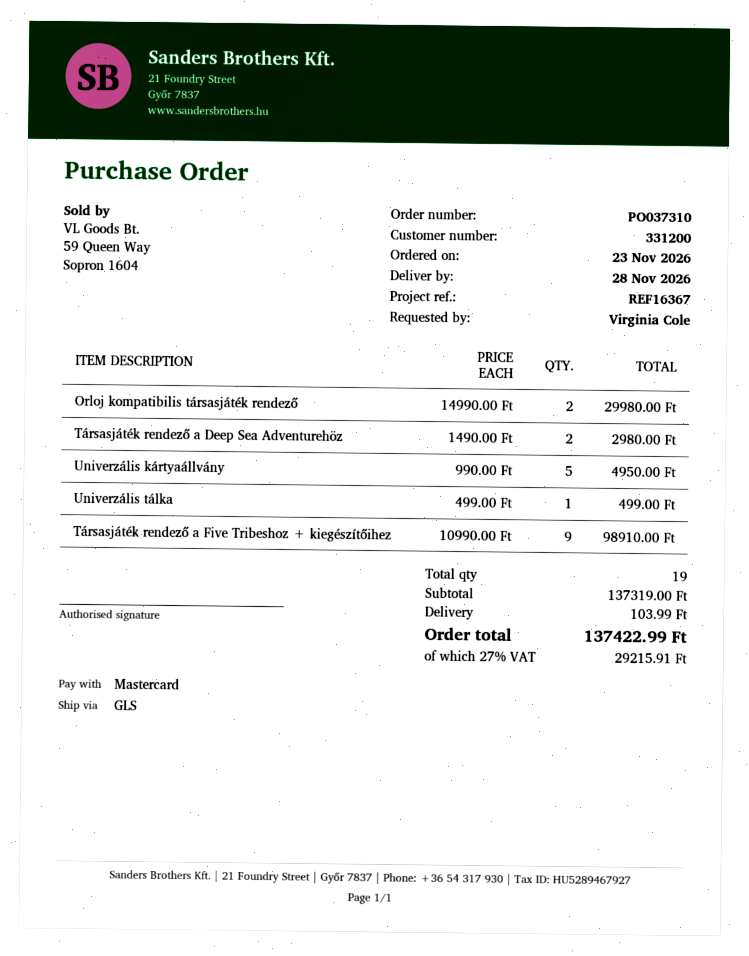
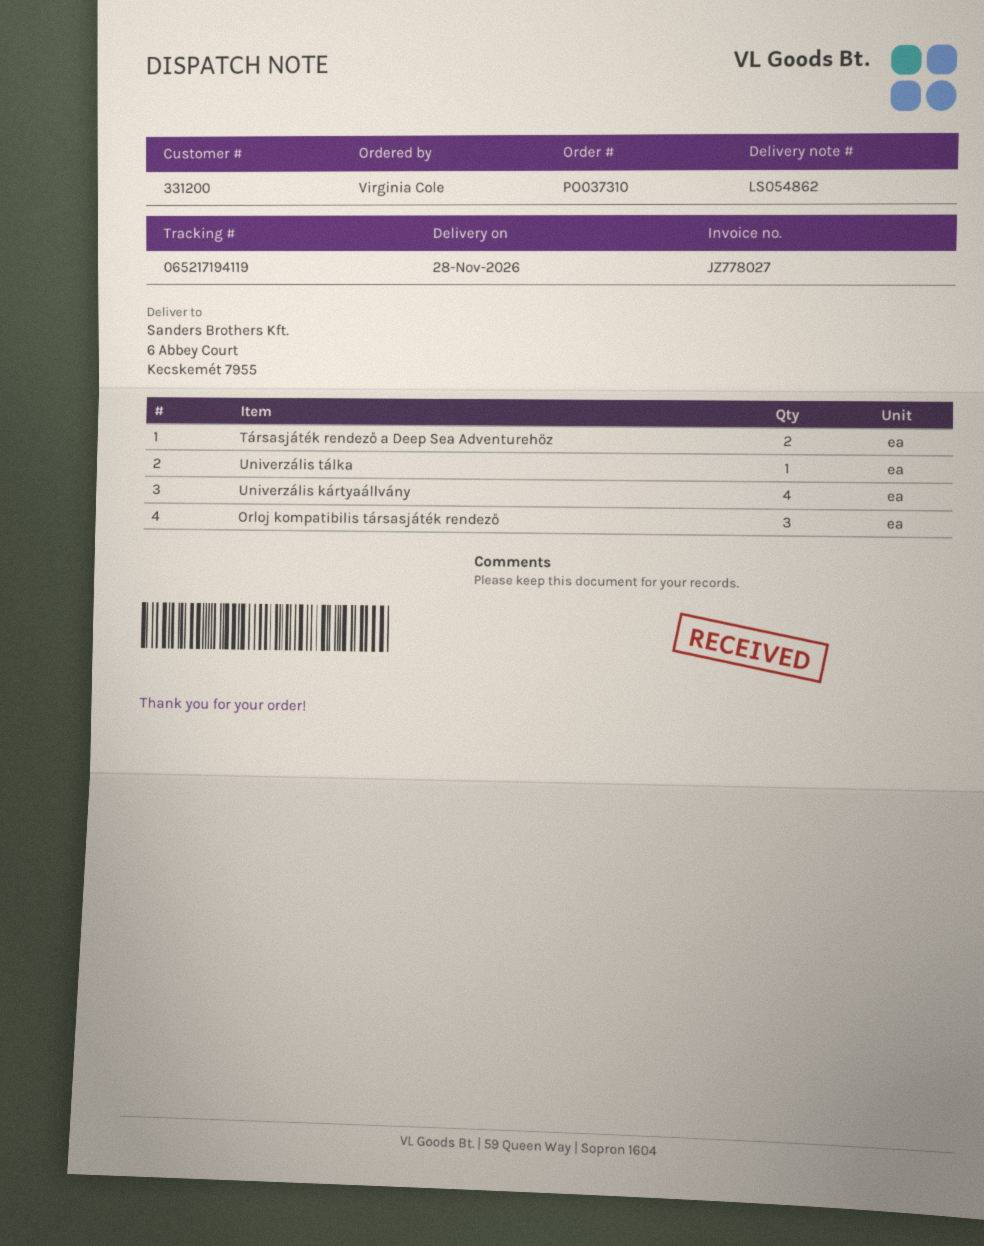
Orloj kompatibilis társasjáték rendező: 2 -> 3
Univerzális kártyaállvány: 5 -> 4
Társasjáték rendező a Five Tribeshoz + kiegészítőihez: 9 -> none

